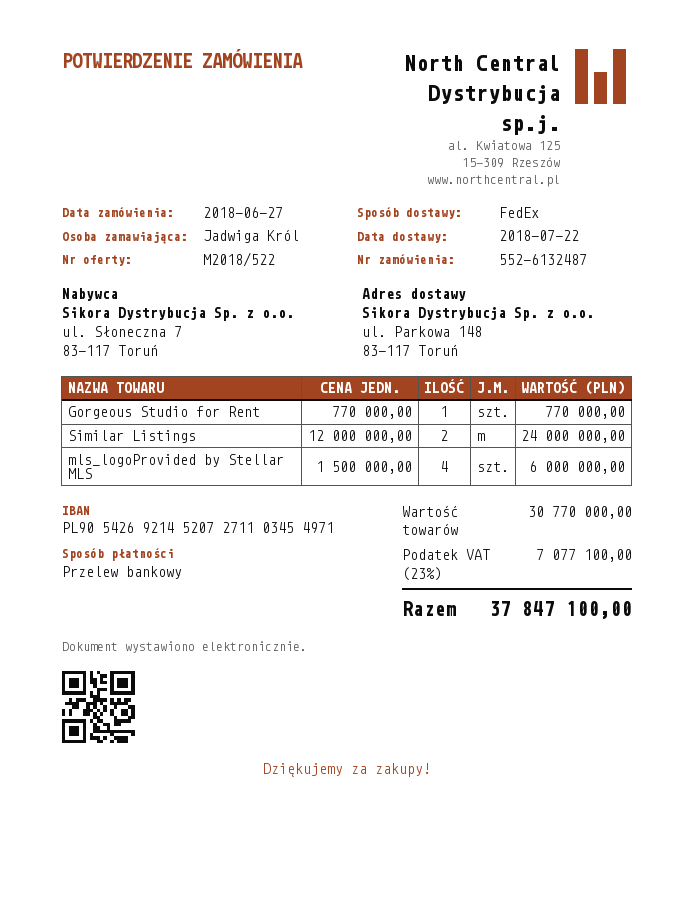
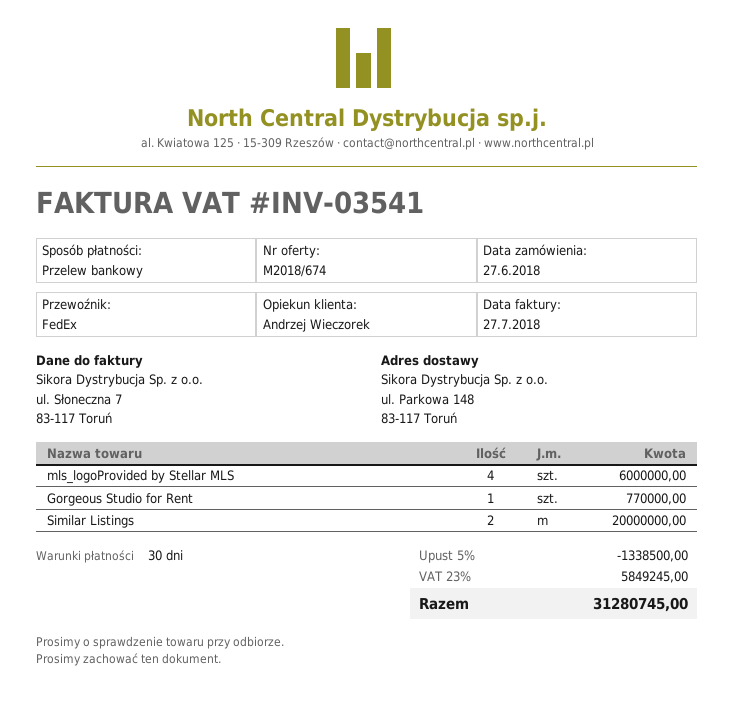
quote number: M2018/522 -> M2018/674
Similar Listings: 2 for 24000000.00 -> 2 for 20000000.00
discount: none -> 5% = 1338500.00
tax: 23% = 7077100.00 -> 23% = 5849245.00
total: 37847100.00 -> 31280745.00

